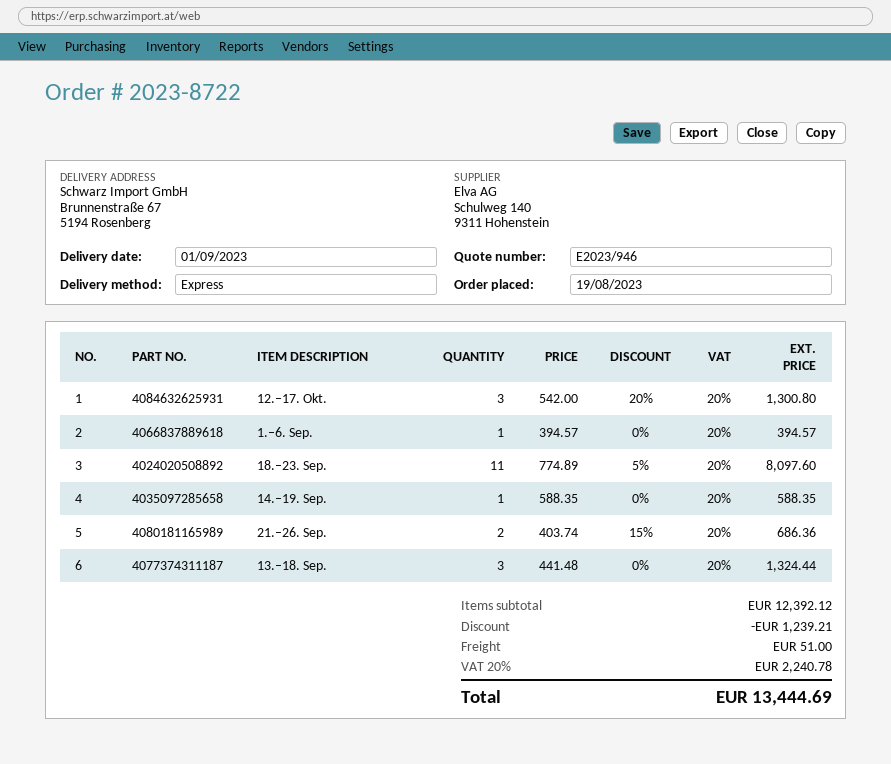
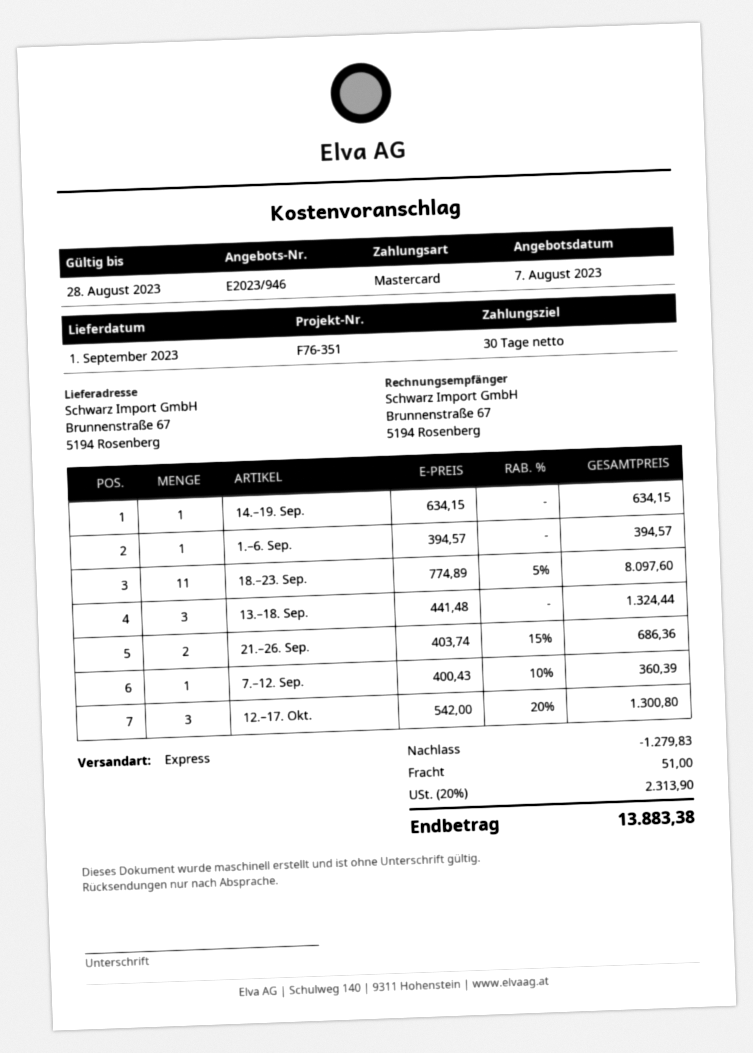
14.–19. Sep.: 1 x 588.35 = 588.35 -> 1 x 634.15 = 634.15
7.–12. Sep.: none -> 1 x 400.43 - 10% = 360.39
discount: 1239.21 -> 1279.83
tax: 20% = 2240.78 -> 20% = 2313.90
total: 13444.69 -> 13883.38

